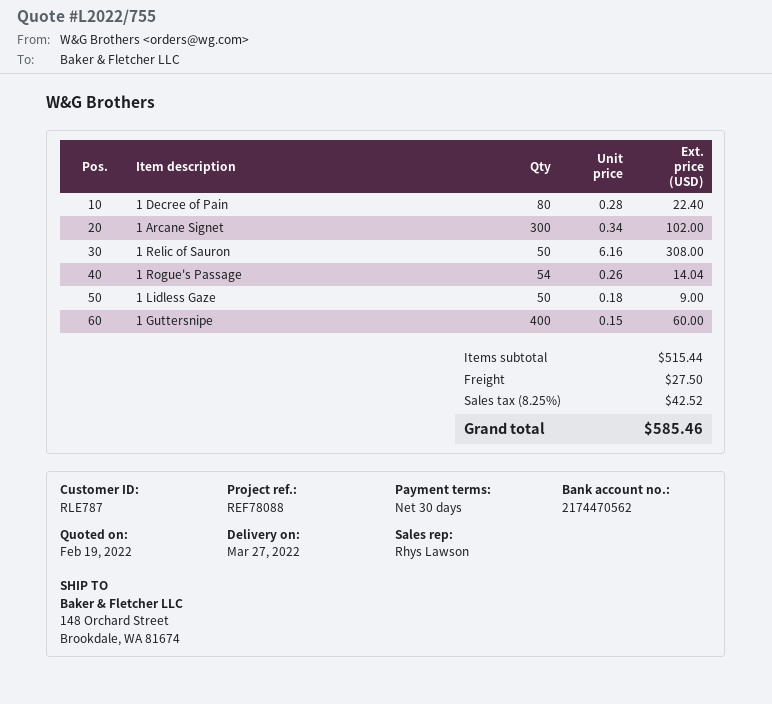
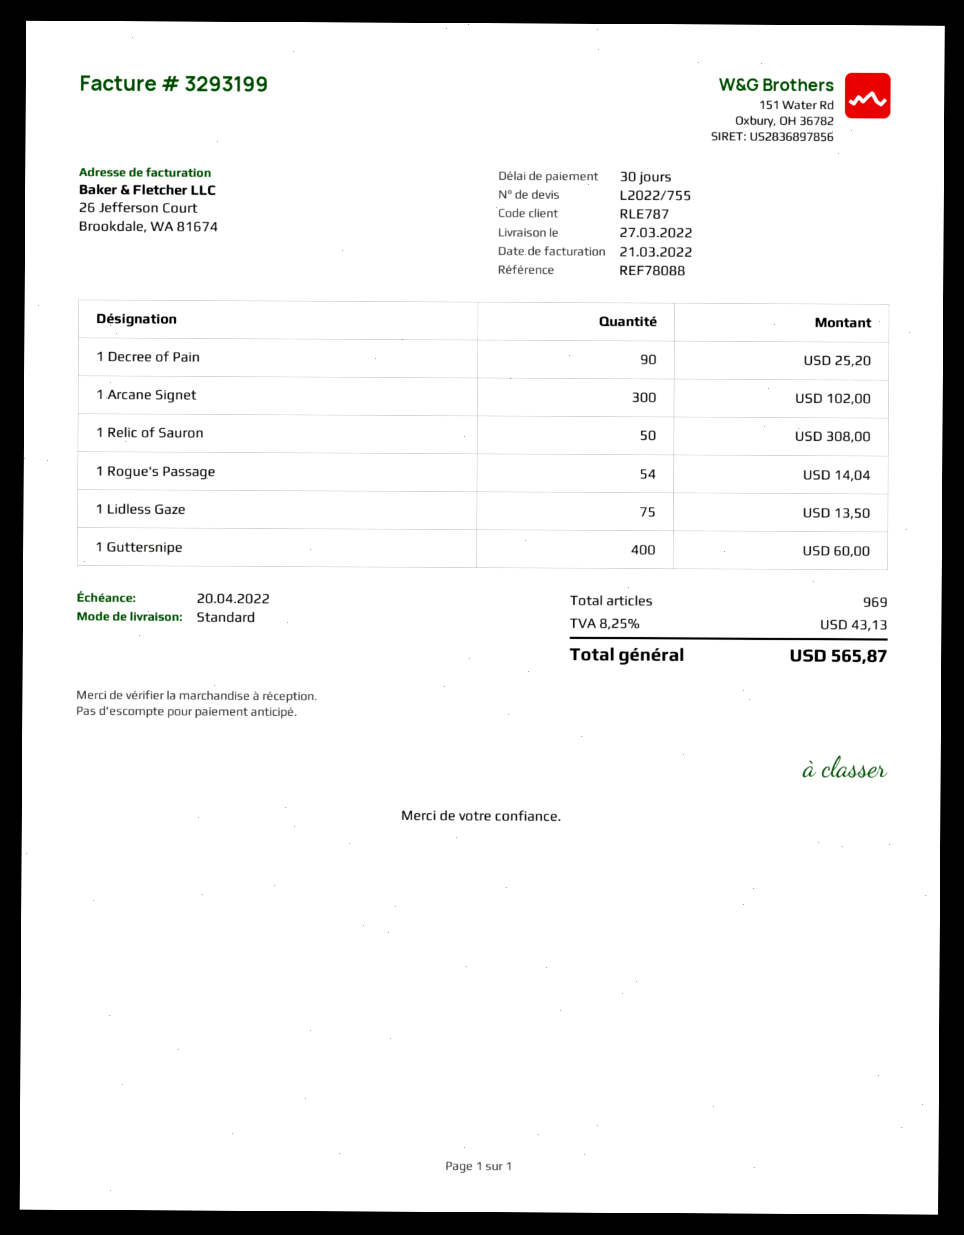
1 Decree of Pain: 80 for 22.40 -> 90 for 25.20
1 Lidless Gaze: 50 for 9.00 -> 75 for 13.50
shipping: 27.50 -> none
tax: 8.25% = 42.52 -> 8.25% = 43.13
total: 585.46 -> 565.87

